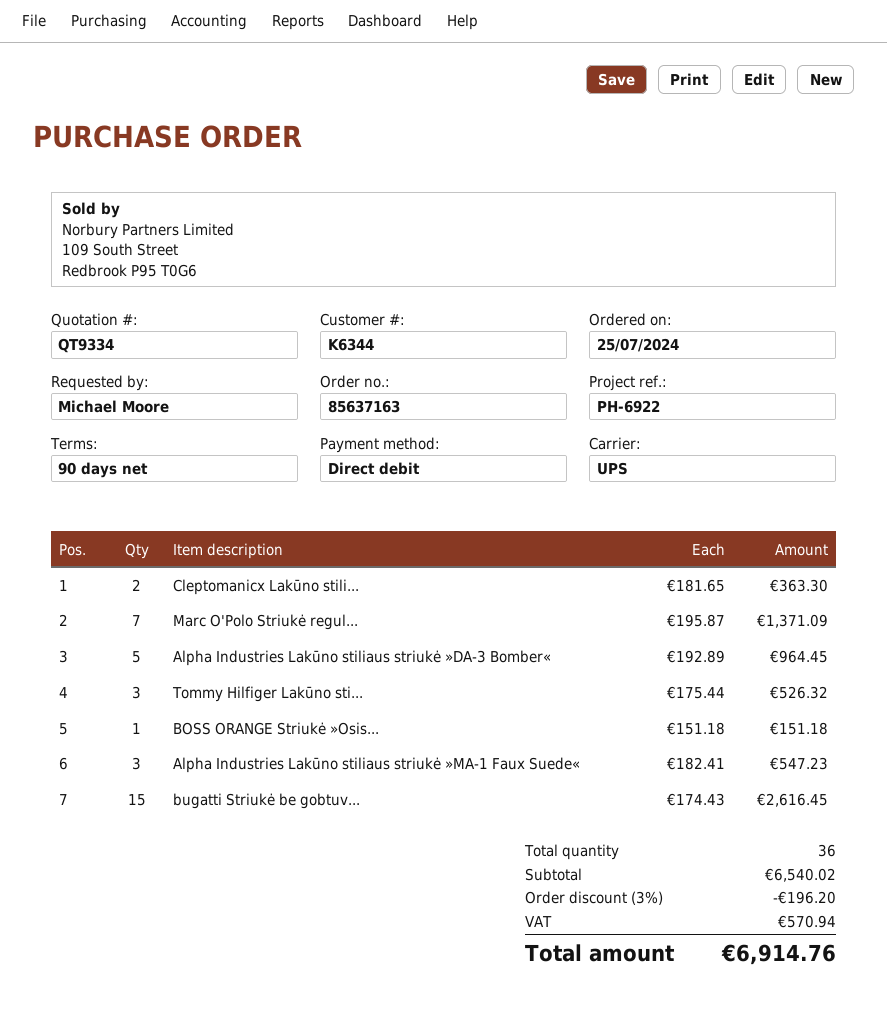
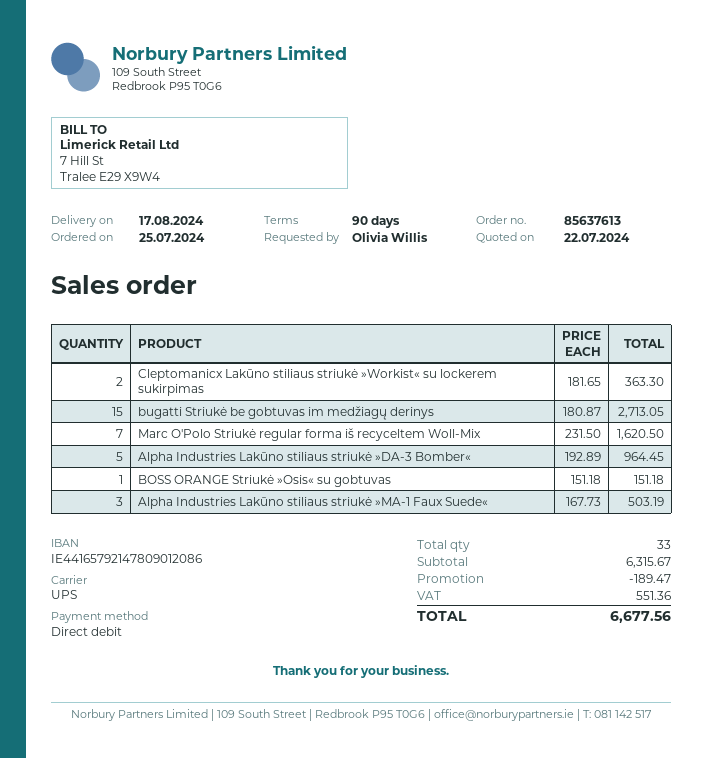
order number: 85637163 -> 85637613
ordered by: Michael Moore -> Olivia Willis
Marc O'Polo Striukė regul...: 7 x 195.87 = 1371.09 -> 7 x 231.50 = 1620.50
Tommy Hilfiger Lakūno sti...: 3 x 175.44 = 526.32 -> none
Alpha Industries Lakūno stiliaus striukė »MA-1 Faux Suede«: 3 x 182.41 = 547.23 -> 3 x 167.73 = 503.19
bugatti Striukė be gobtuv...: 15 x 174.43 = 2616.45 -> 15 x 180.87 = 2713.05
total quantity: 36 -> 33
subtotal: 6540.02 -> 6315.67
discount: 196.20 -> 189.47
tax: 570.94 -> 551.36
total: 6914.76 -> 6677.56

